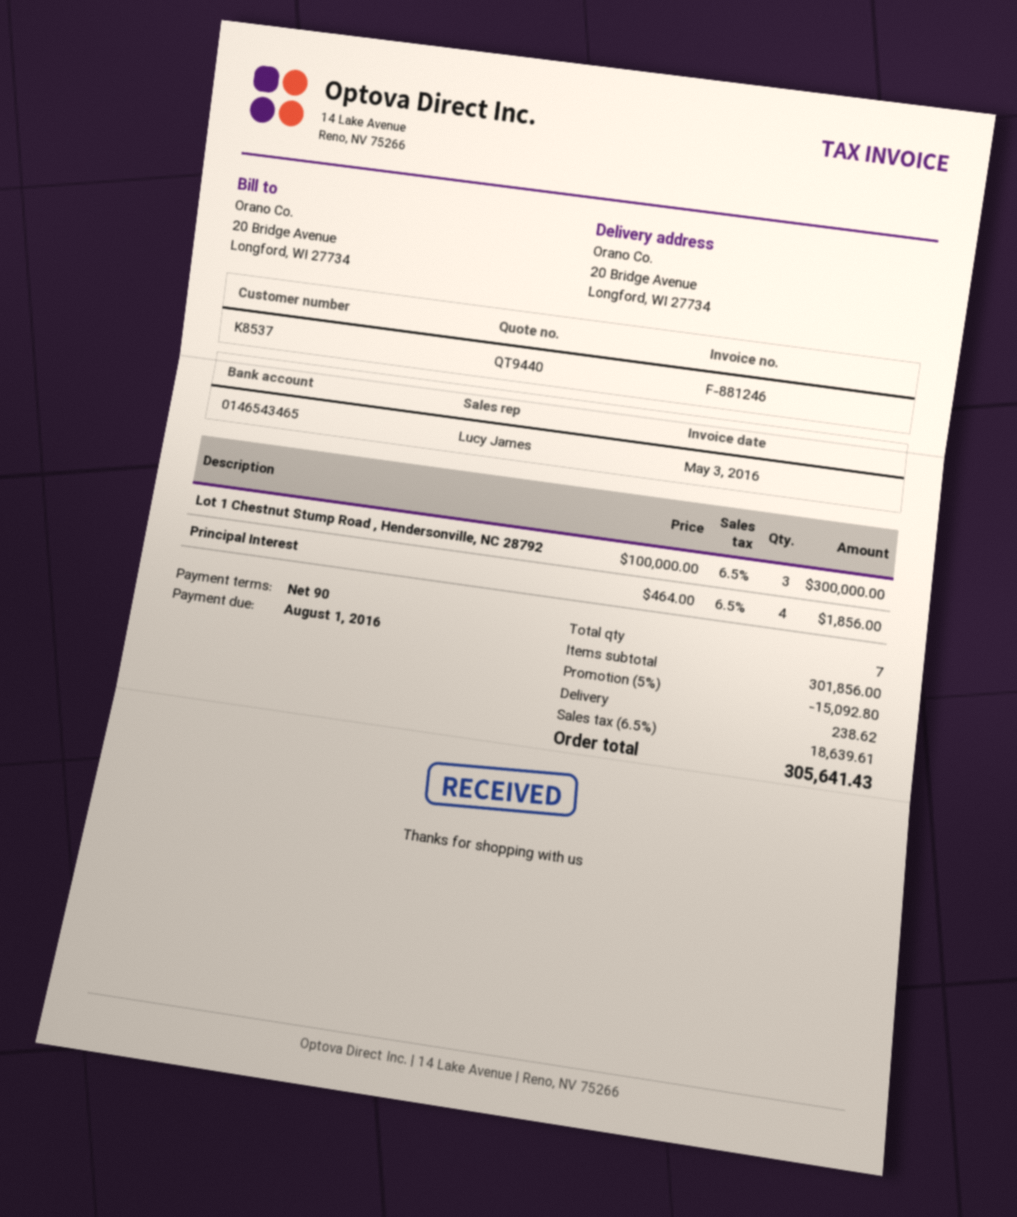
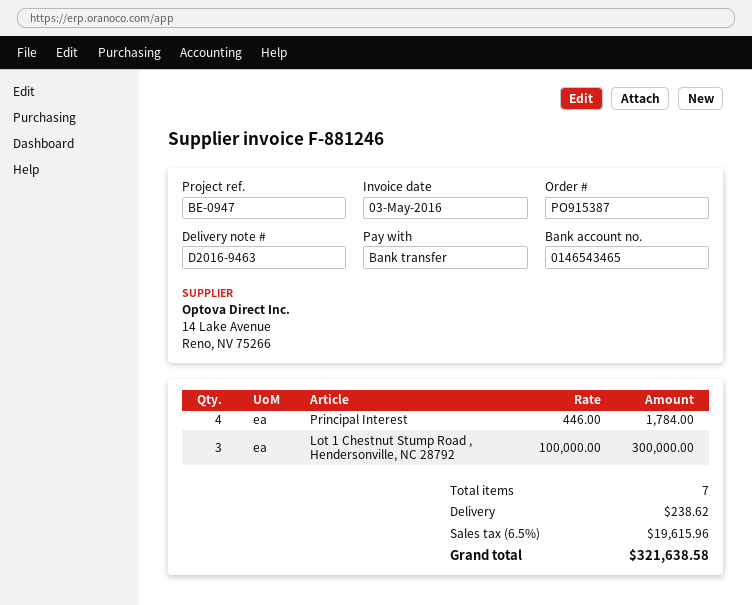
Principal Interest: 4 x 464.00 = 1856.00 -> 4 x 446.00 = 1784.00
discount: 5% = 15092.80 -> none
tax: 6.5% = 18639.61 -> 6.5% = 19615.96
total: 305641.43 -> 321638.58

